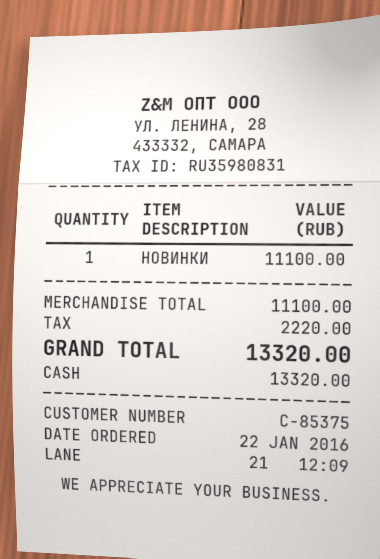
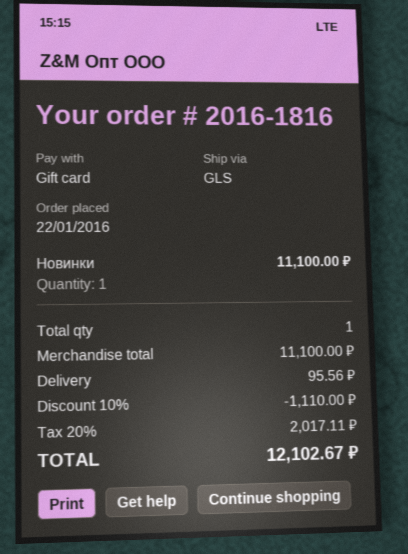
payment method: cash -> gift card
discount: none -> 10% = 1110.00
shipping: none -> 95.56
tax: 2220.00 -> 2017.11
total: 13320.00 -> 12102.67

